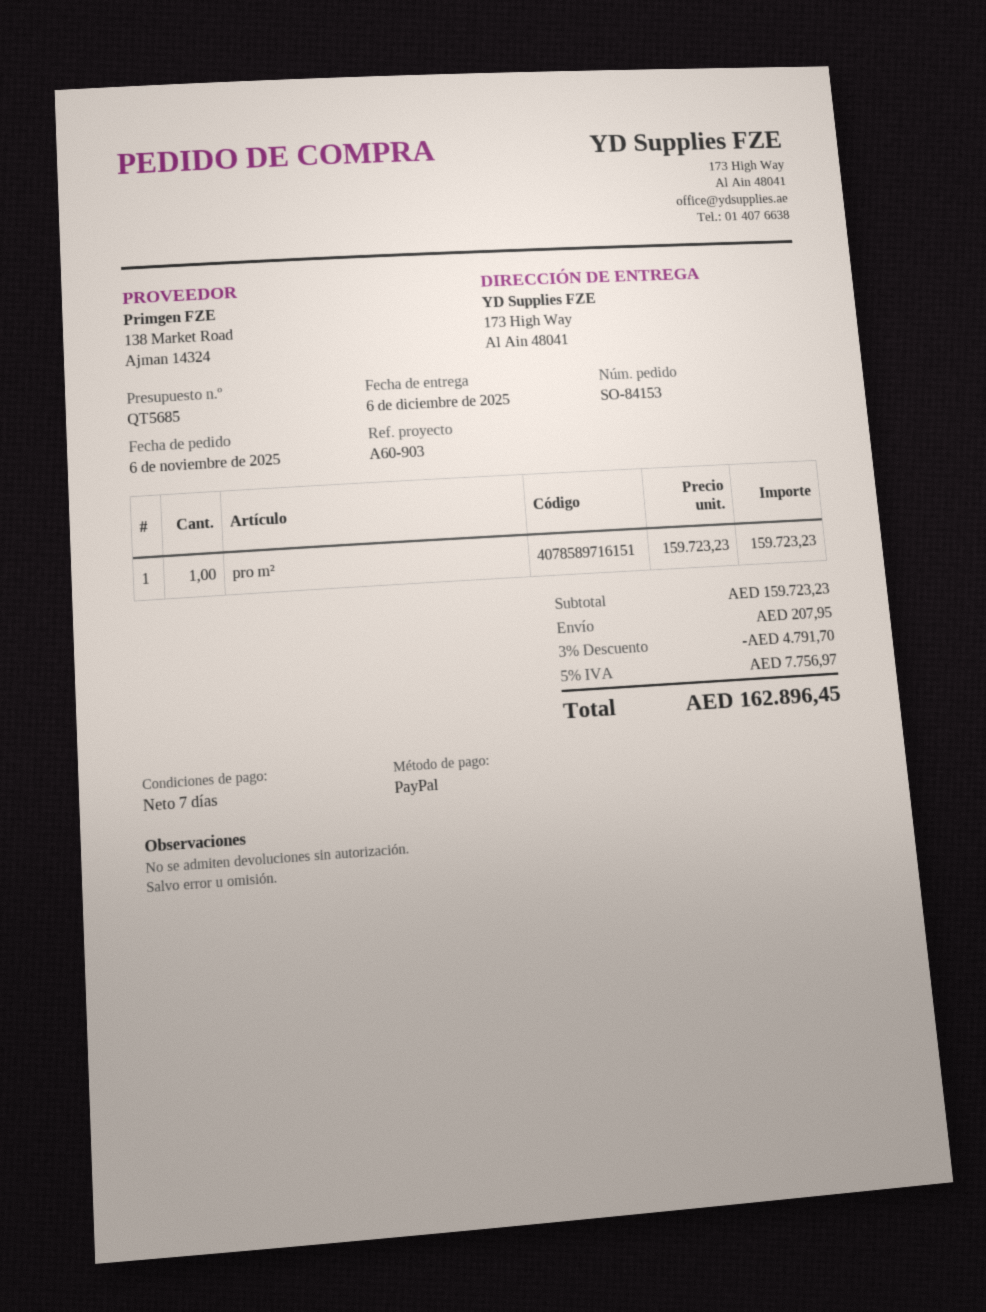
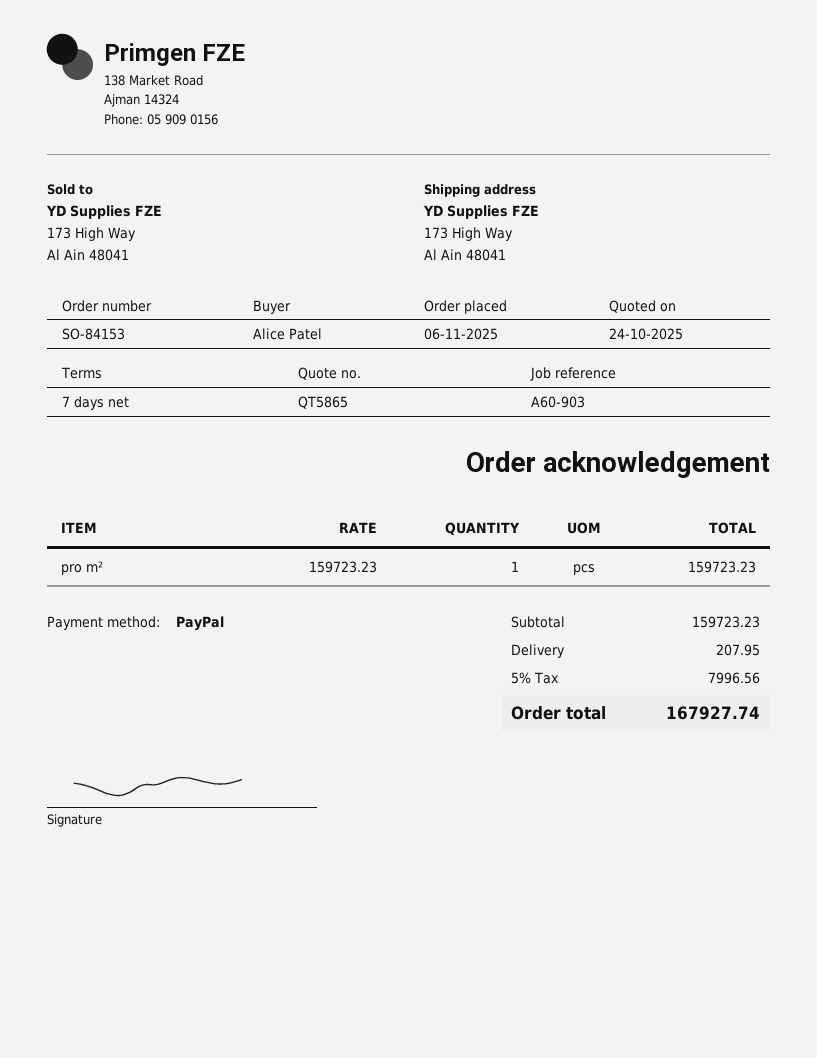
quote number: QT5685 -> QT5865
discount: 3% = 4791.70 -> none
tax: 5% = 7756.97 -> 5% = 7996.56
total: 162896.45 -> 167927.74

